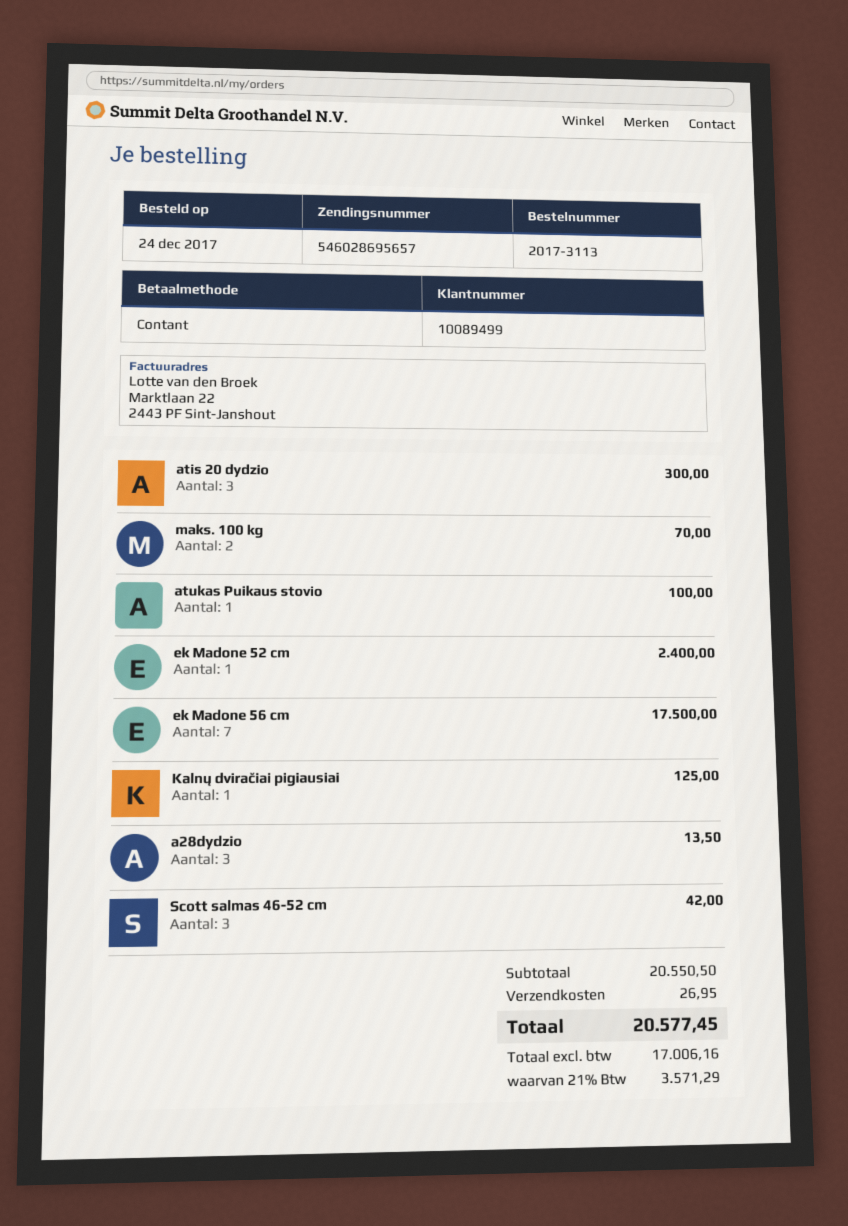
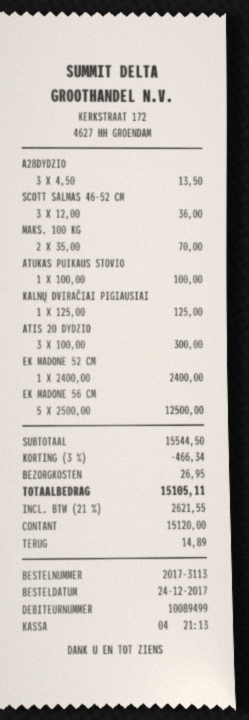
ek Madone 56 cm: 7 for 17500.00 -> 5 for 12500.00
Scott salmas 46-52 cm: 3 for 42.00 -> 3 for 36.00
subtotal: 20550.50 -> 15544.50
discount: none -> 3% = 466.34
tax: 21% = 3571.29 -> 21% = 2621.55
total: 20577.45 -> 15105.11

